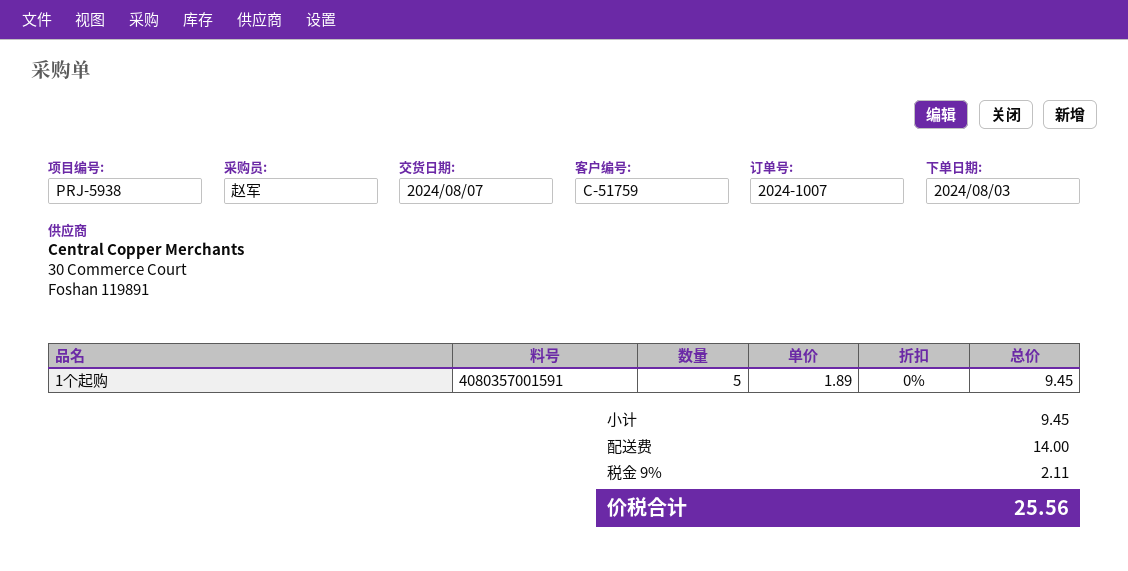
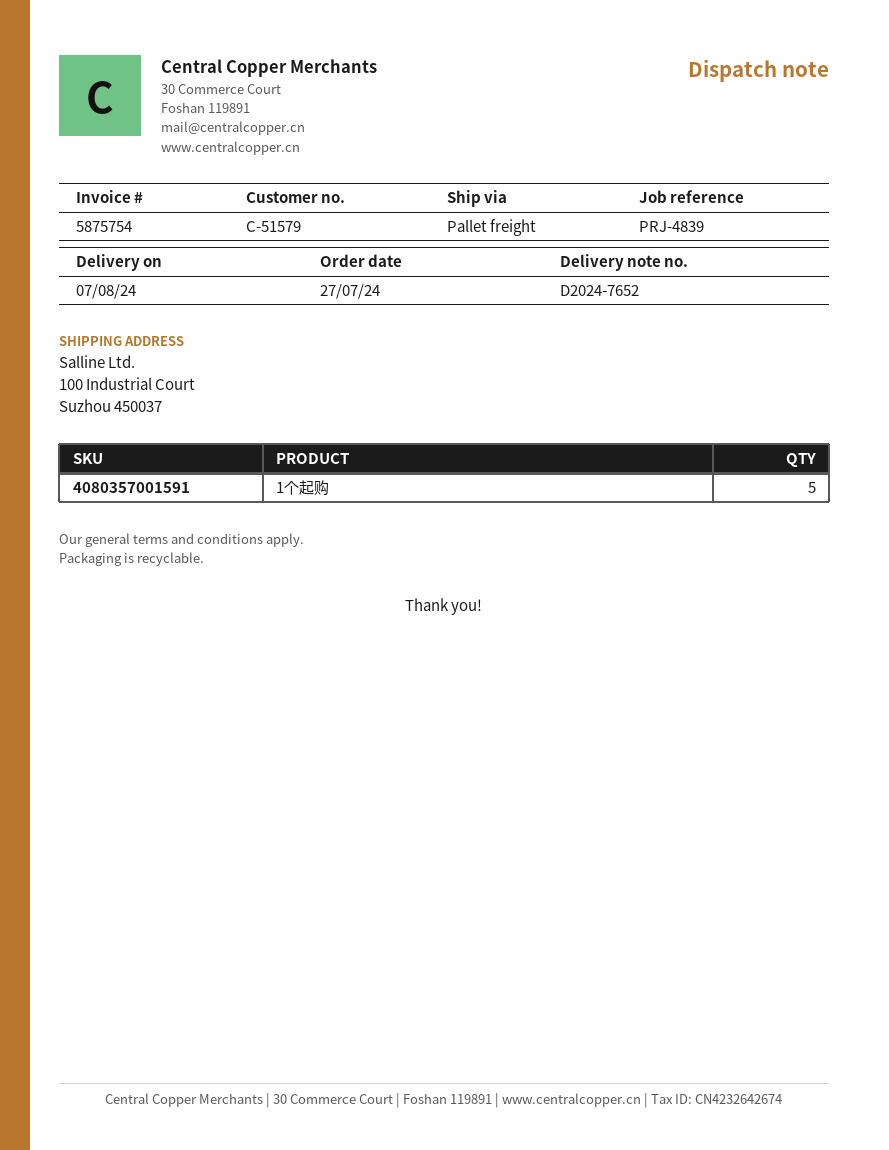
order date: 2024-08-03 -> 2024-07-27
customer number: C-51759 -> C-51579
reference: PRJ-5938 -> PRJ-4839

